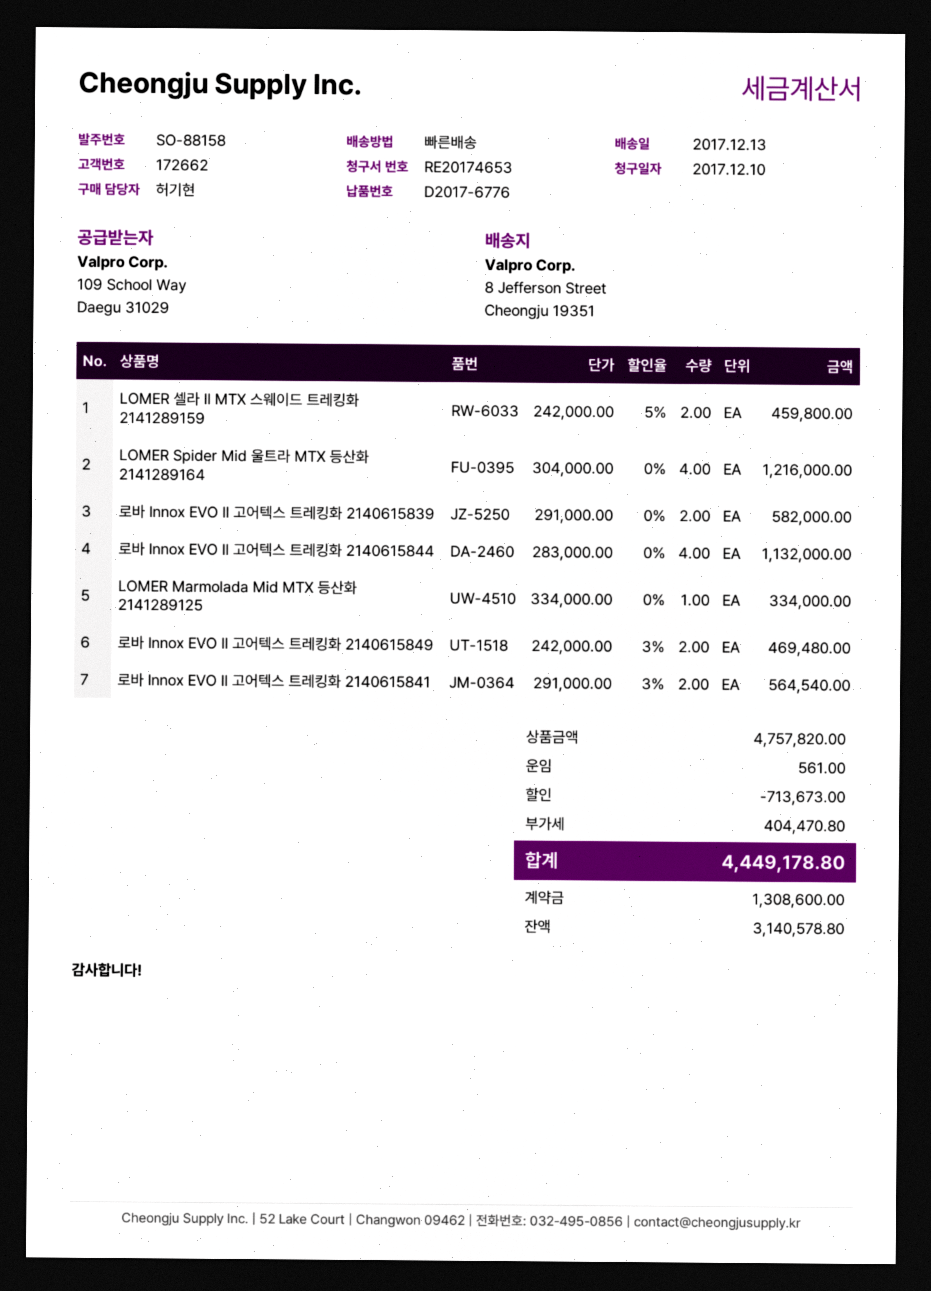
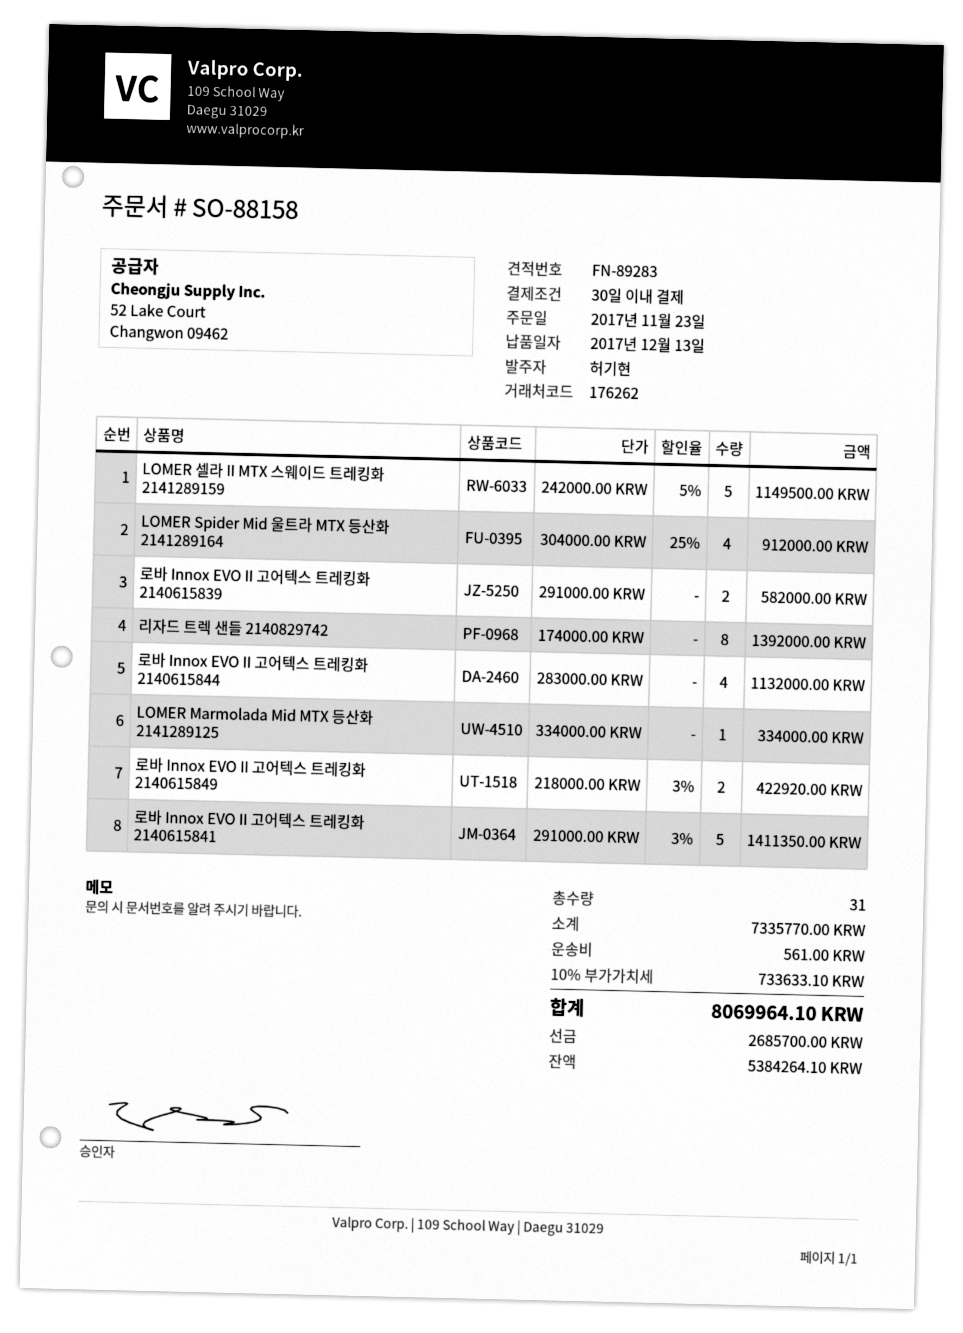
customer number: 172662 -> 176262
LOMER 셀라 II MTX 스웨이드 트레킹화 2141289159: 2 x 242000.00 - 5% = 459800.00 -> 5 x 242000.00 - 5% = 1149500.00
LOMER Spider Mid 울트라 MTX 등산화 2141289164: 4 x 304000.00 = 1216000.00 -> 4 x 304000.00 - 25% = 912000.00
로바 Innox EVO II 고어텍스 트레킹화 2140615849: 2 x 242000.00 - 3% = 469480.00 -> 2 x 218000.00 - 3% = 422920.00
로바 Innox EVO II 고어텍스 트레킹화 2140615841: 2 x 291000.00 - 3% = 564540.00 -> 5 x 291000.00 - 3% = 1411350.00
리자드 트렉 샌들 2140829742: none -> 8 x 174000.00 = 1392000.00
subtotal: 4757820.00 -> 7335770.00
discount: 713673.00 -> none
tax: 404470.80 -> 733633.10
total: 4449178.80 -> 8069964.10
deposit: 1308600.00 -> 2685700.00
balance: 3140578.80 -> 5384264.10

